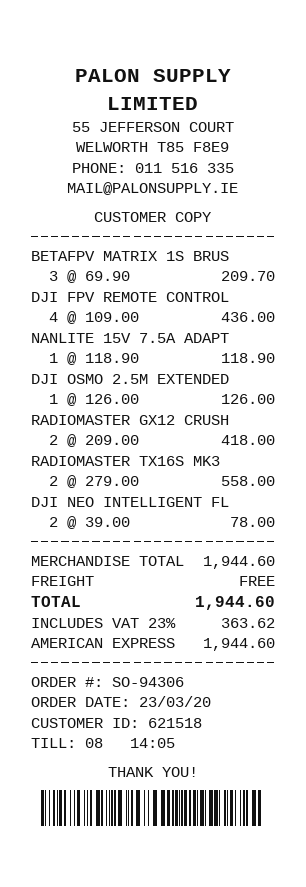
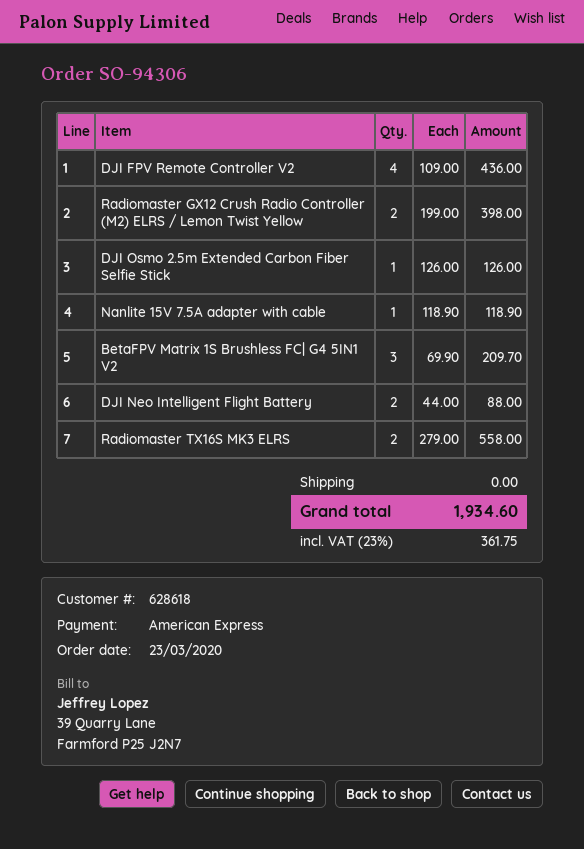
customer number: 621518 -> 628618
RADIOMASTER GX12 CRUSH: 2 x 209.00 = 418.00 -> 2 x 199.00 = 398.00
DJI NEO INTELLIGENT FL: 2 x 39.00 = 78.00 -> 2 x 44.00 = 88.00
tax: 23% = 363.62 -> 23% = 361.75
total: 1944.60 -> 1934.60

